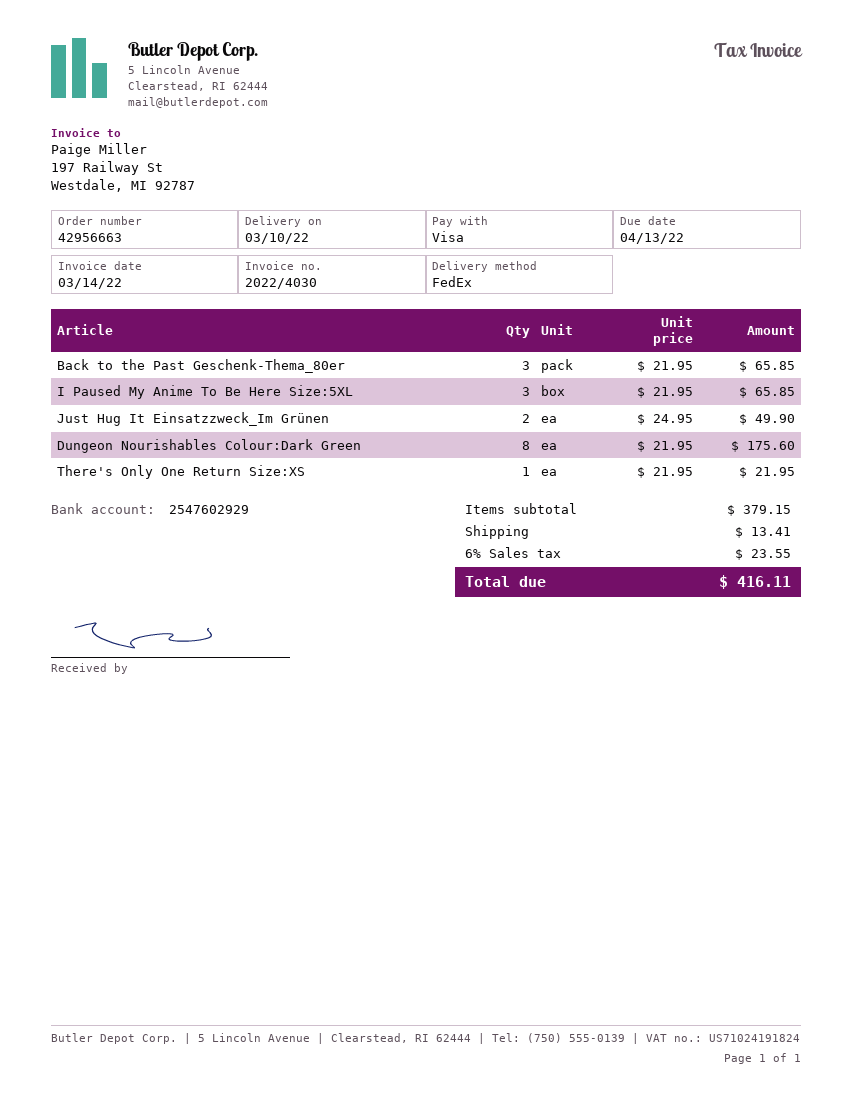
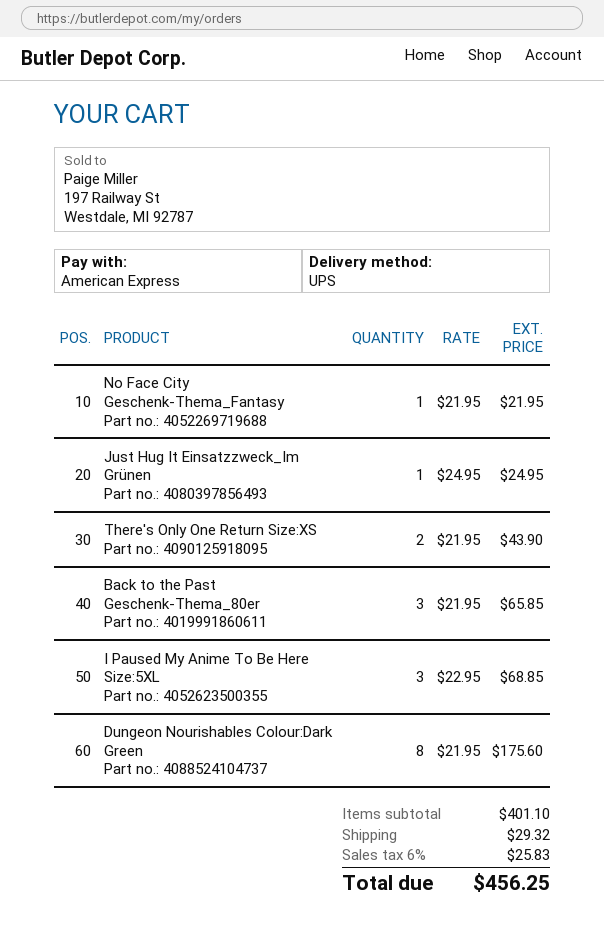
payment method: Visa -> American Express
shipping method: FedEx -> UPS
I Paused My Anime To Be Here Size:5XL: 3 x 21.95 = 65.85 -> 3 x 22.95 = 68.85
Just Hug It Einsatzzweck_Im Grünen: 2 x 24.95 = 49.90 -> 1 x 24.95 = 24.95
There's Only One Return Size:XS: 1 x 21.95 = 21.95 -> 2 x 21.95 = 43.90
No Face City Geschenk-Thema_Fantasy: none -> 1 x 21.95 = 21.95
subtotal: 379.15 -> 401.10
shipping: 13.41 -> 29.32
tax: 6% = 23.55 -> 6% = 25.83
total: 416.11 -> 456.25

